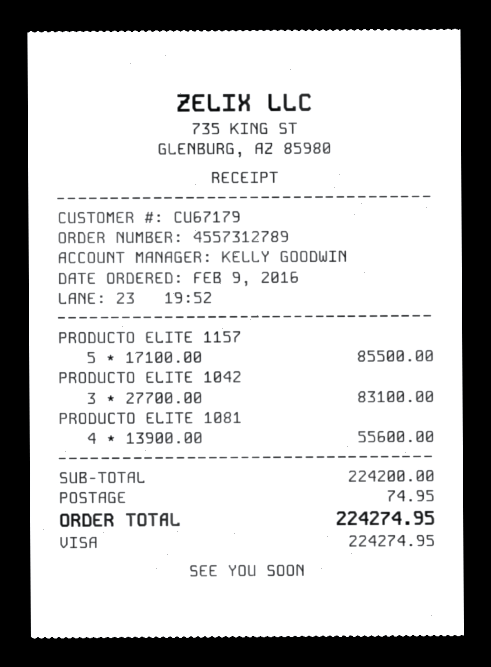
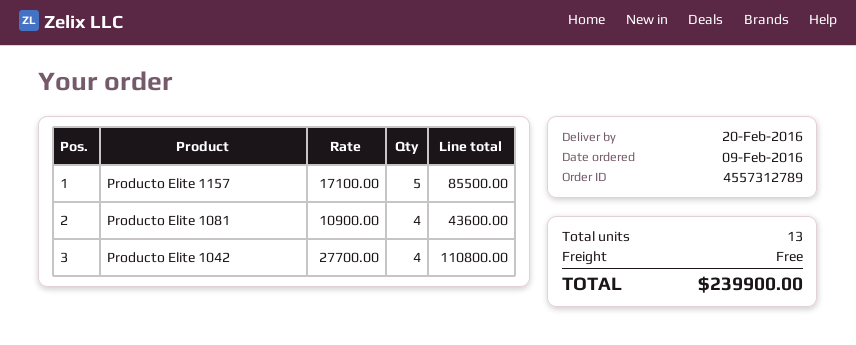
PRODUCTO ELITE 1042: 3 x 27700.00 = 83100.00 -> 4 x 27700.00 = 110800.00
PRODUCTO ELITE 1081: 4 x 13900.00 = 55600.00 -> 4 x 10900.00 = 43600.00
shipping: 74.95 -> 0.00
total: 224274.95 -> 239900.00

